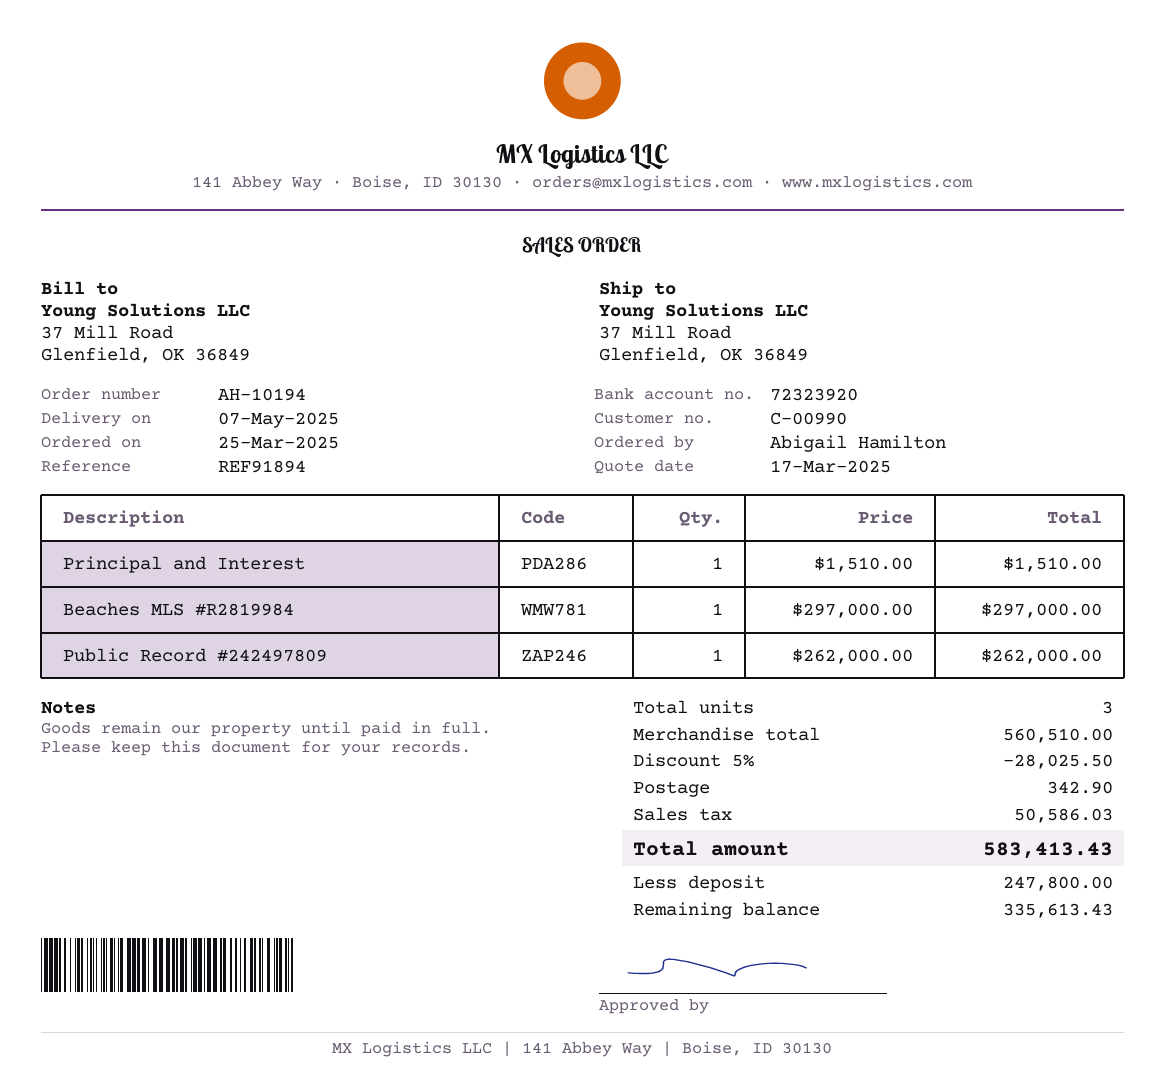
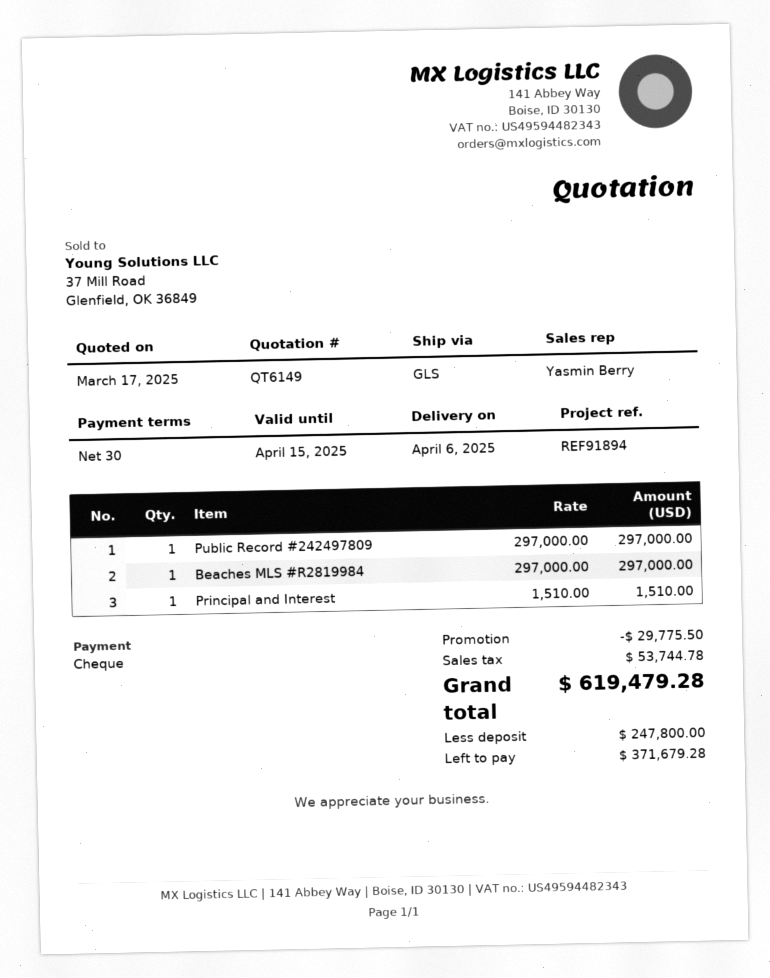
delivery date: 2025-05-07 -> 2025-04-06
Public Record #242497809: 1 x 262000.00 = 262000.00 -> 1 x 297000.00 = 297000.00
discount: 28025.50 -> 29775.50
shipping: 342.90 -> none
tax: 50586.03 -> 53744.78
total: 583413.43 -> 619479.28
balance: 335613.43 -> 371679.28

